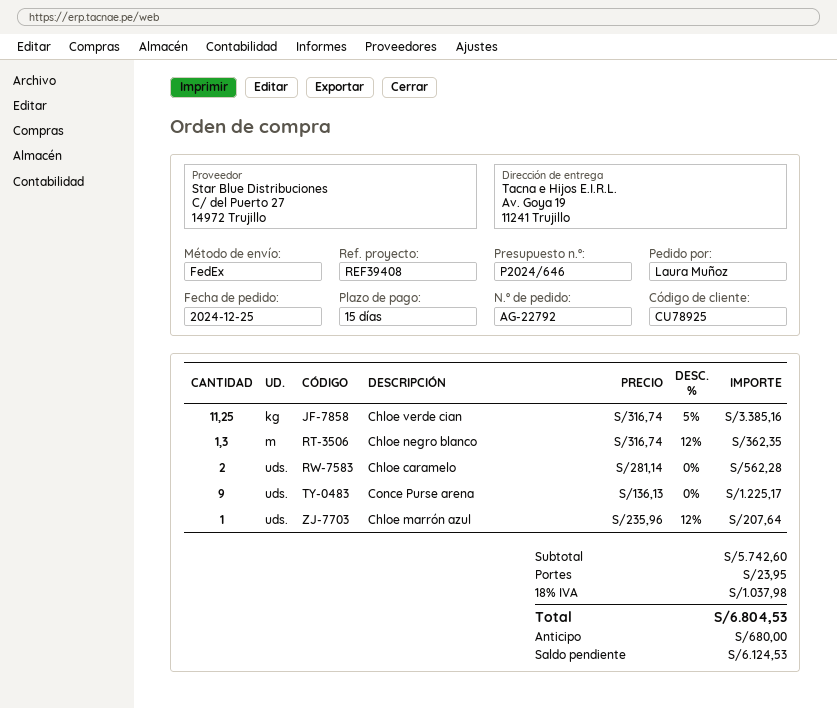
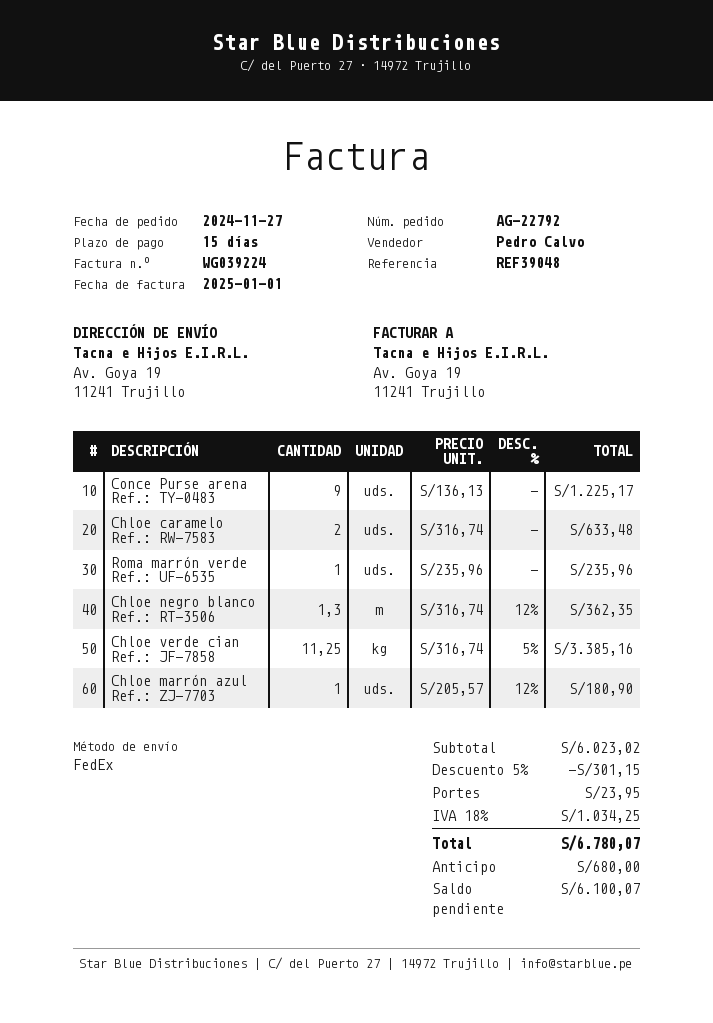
order date: 2024-12-25 -> 2024-11-27
reference: REF39408 -> REF39048
Chloe caramelo: 2 x 281.14 = 562.28 -> 2 x 316.74 = 633.48
Chloe marrón azul: 1 x 235.96 - 12% = 207.64 -> 1 x 205.57 - 12% = 180.90
Roma marrón verde: none -> 1 x 235.96 = 235.96
subtotal: 5742.60 -> 6023.02
discount: none -> 5% = 301.15
tax: 18% = 1037.98 -> 18% = 1034.25
total: 6804.53 -> 6780.07
balance: 6124.53 -> 6100.07

